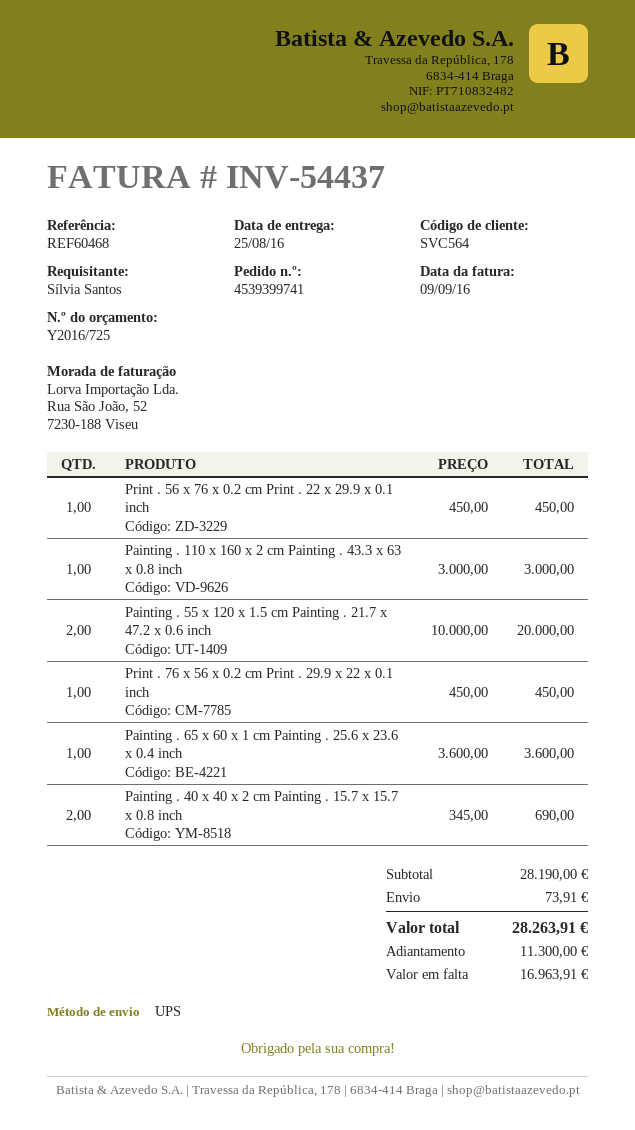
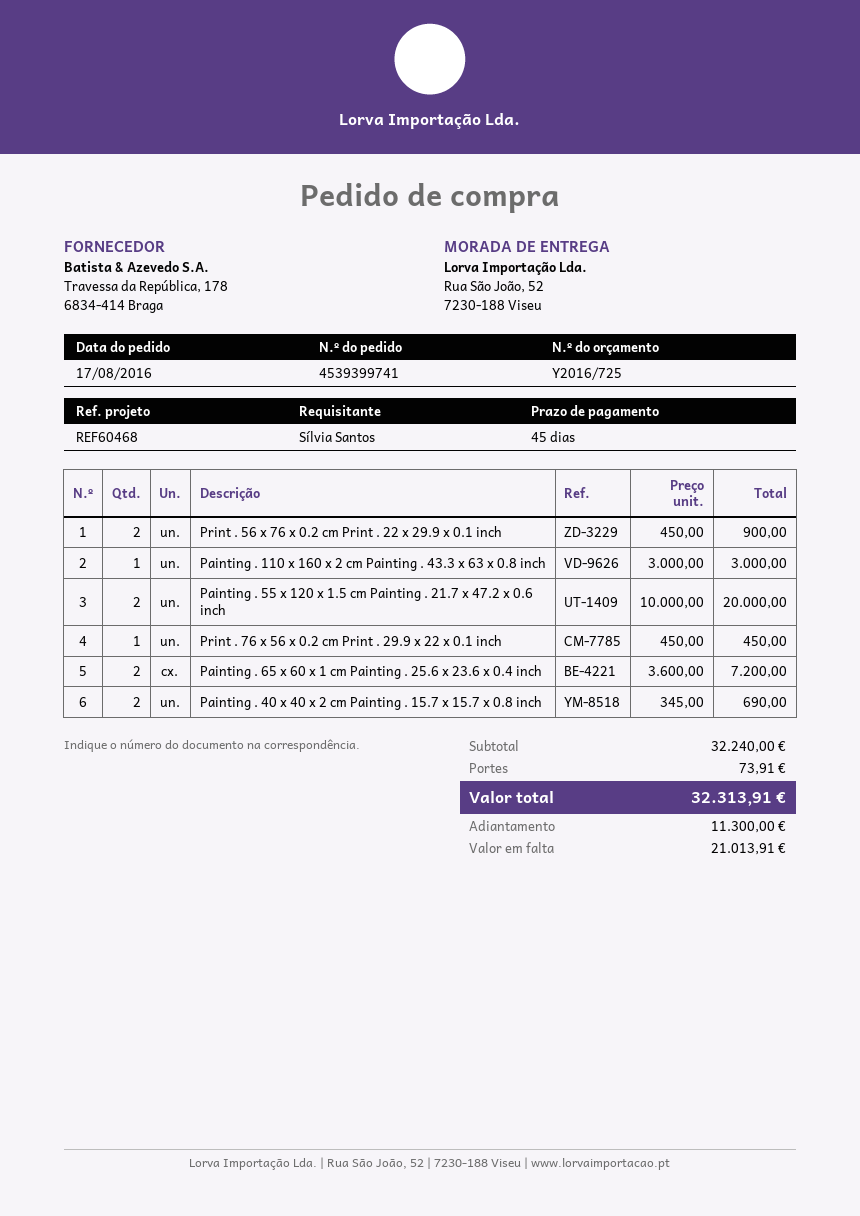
Print . 56 x 76 x 0.2 cm Print . 22 x 29.9 x 0.1 inch: 1 x 450.00 = 450.00 -> 2 x 450.00 = 900.00
Painting . 65 x 60 x 1 cm Painting . 25.6 x 23.6 x 0.4 inch: 1 x 3600.00 = 3600.00 -> 2 x 3600.00 = 7200.00
subtotal: 28190.00 -> 32240.00
total: 28263.91 -> 32313.91
balance: 16963.91 -> 21013.91

